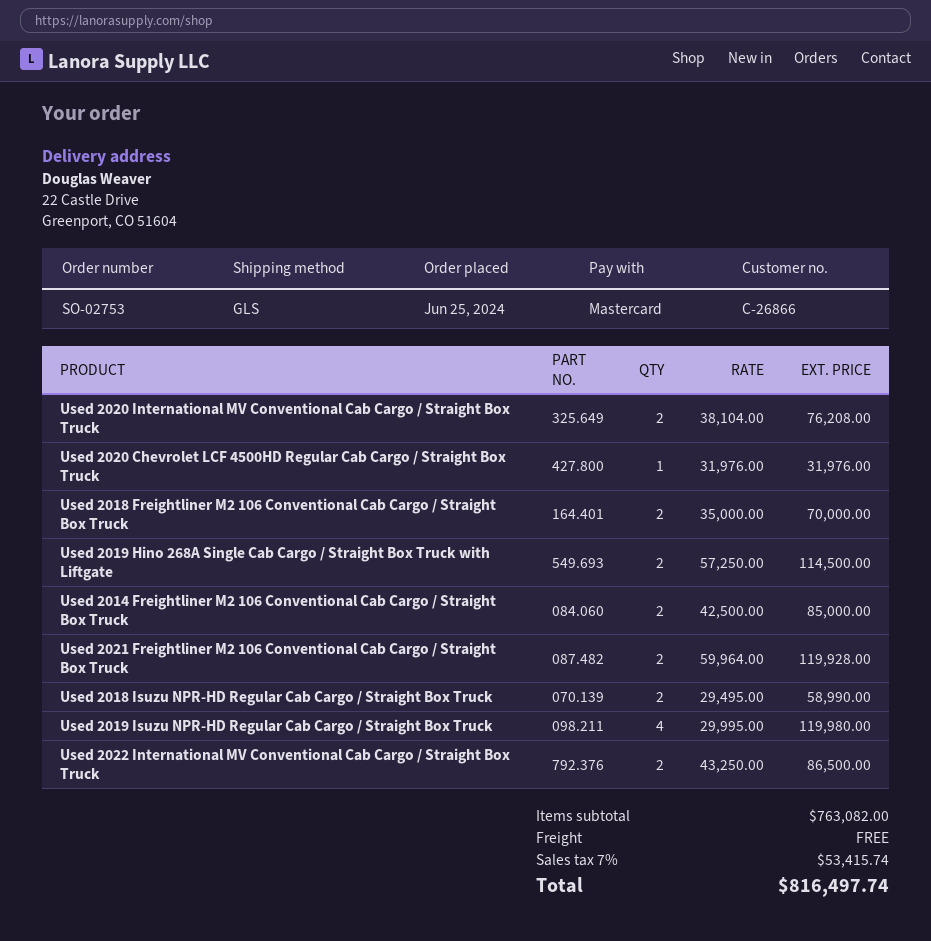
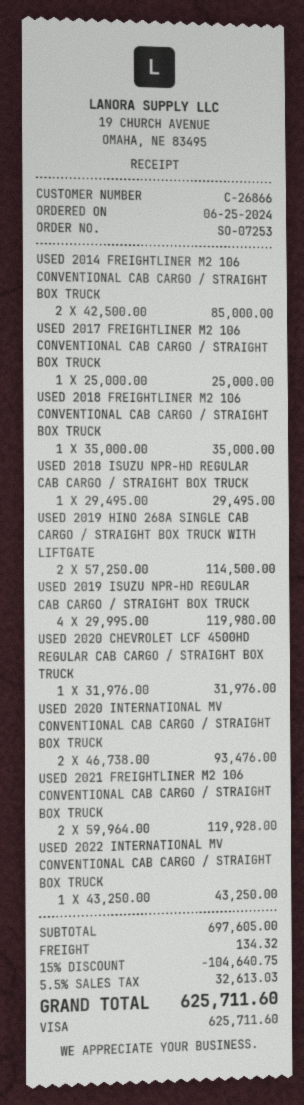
order number: SO-02753 -> SO-07253
payment method: Mastercard -> Visa
Used 2020 International MV Conventional Cab Cargo / Straight Box Truck: 2 x 38104.00 = 76208.00 -> 2 x 46738.00 = 93476.00
Used 2018 Freightliner M2 106 Conventional Cab Cargo / Straight Box Truck: 2 x 35000.00 = 70000.00 -> 1 x 35000.00 = 35000.00
Used 2018 Isuzu NPR-HD Regular Cab Cargo / Straight Box Truck: 2 x 29495.00 = 58990.00 -> 1 x 29495.00 = 29495.00
Used 2022 International MV Conventional Cab Cargo / Straight Box Truck: 2 x 43250.00 = 86500.00 -> 1 x 43250.00 = 43250.00
USED 2017 FREIGHTLINER M2 106 CONVENTIONAL CAB CARGO / STRAIGHT BOX TRUCK: none -> 1 x 25000.00 = 25000.00
subtotal: 763082.00 -> 697605.00
discount: none -> 15% = 104640.75
shipping: 0.00 -> 134.32
tax: 7% = 53415.74 -> 5.5% = 32613.03
total: 816497.74 -> 625711.60

